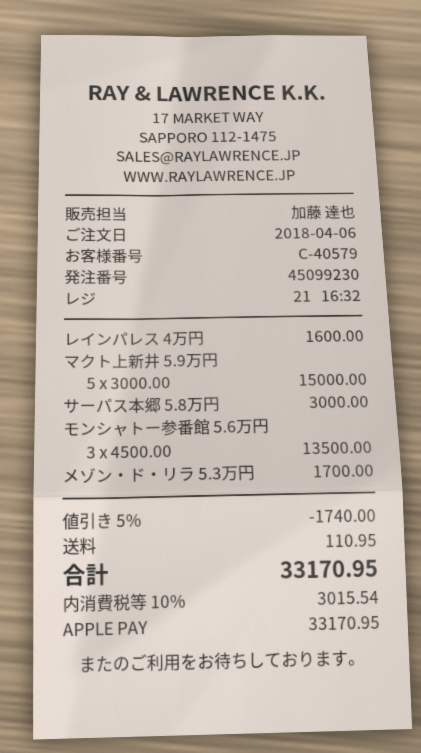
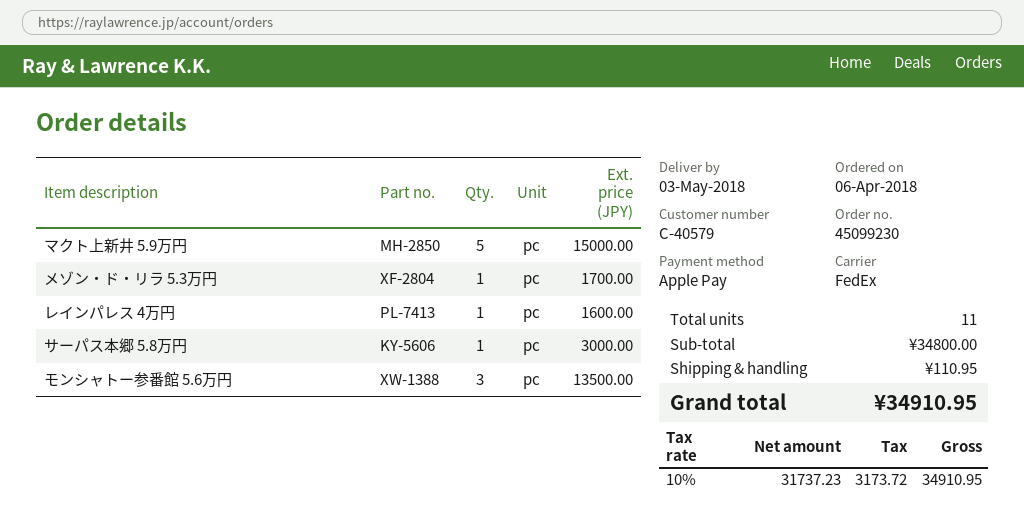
discount: 5% = 1740.00 -> none
tax: 10% = 3015.54 -> 10% = 3173.72
total: 33170.95 -> 34910.95

